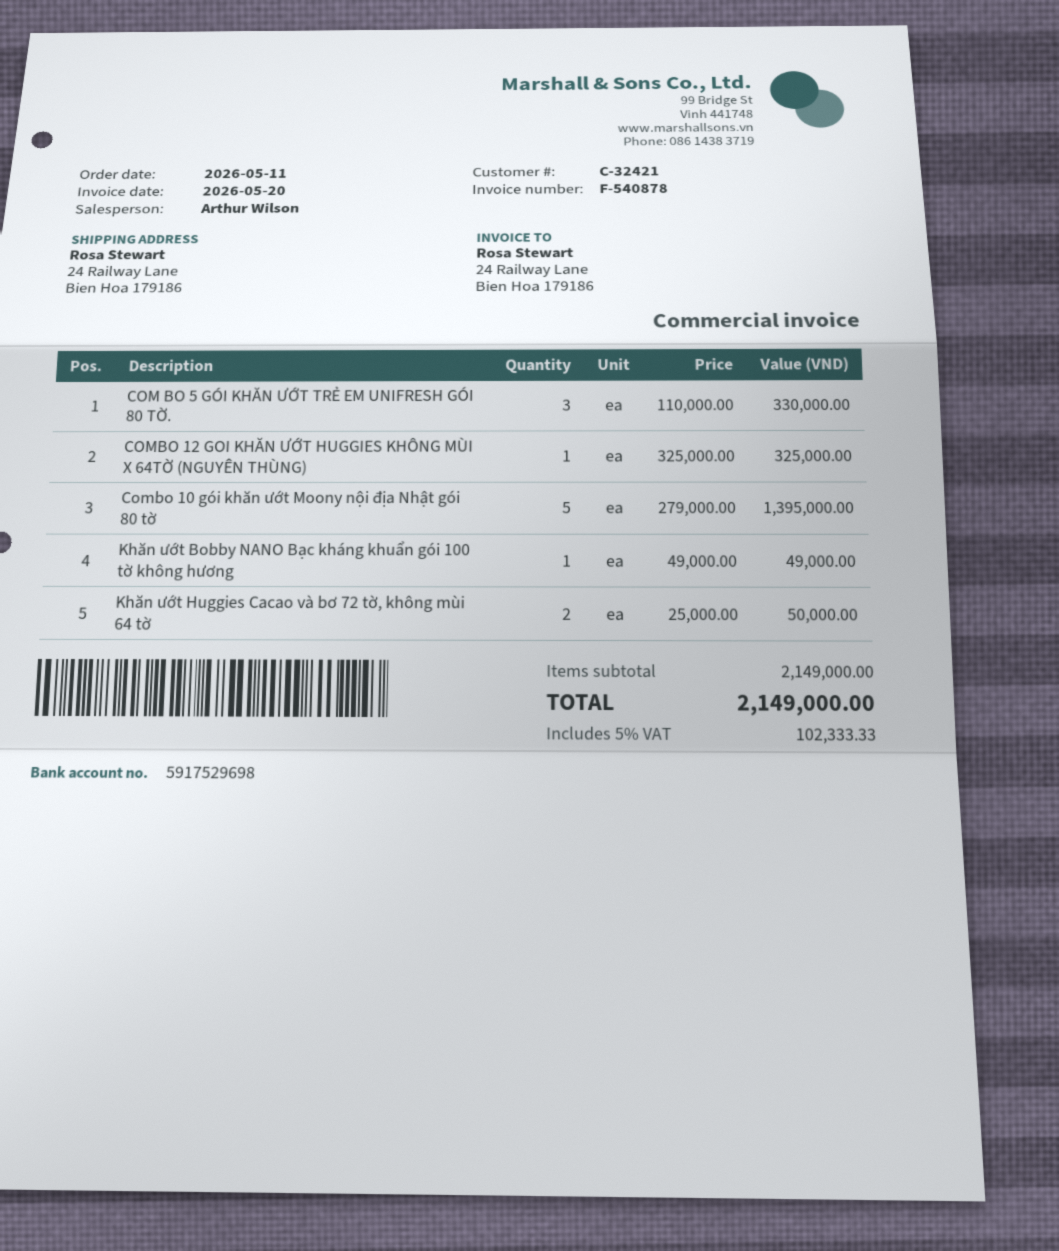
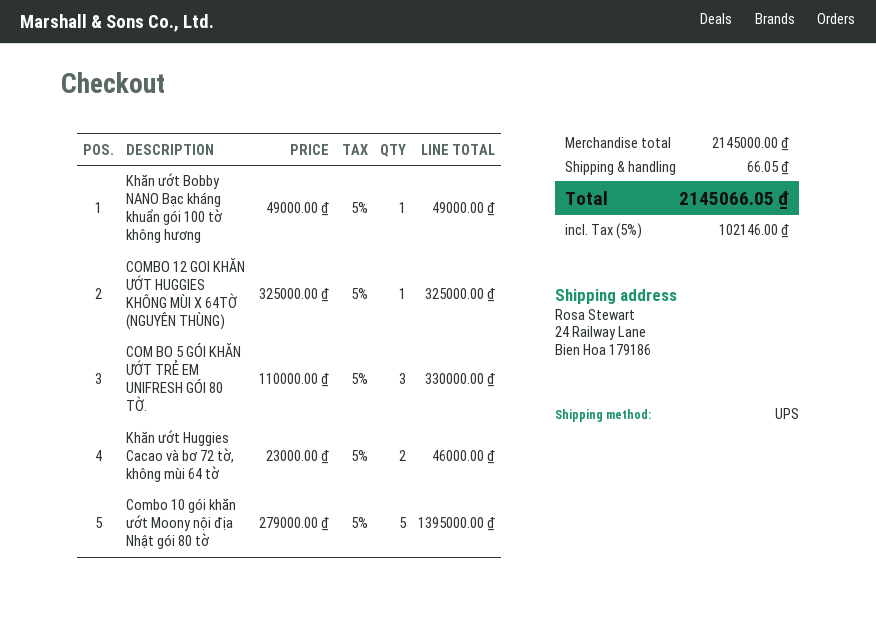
Khăn ướt Huggies Cacao và bơ 72 tờ, không mùi 64 tờ: 2 x 25000.00 = 50000.00 -> 2 x 23000.00 = 46000.00
subtotal: 2149000.00 -> 2145000.00
shipping: none -> 66.05
tax: 5% = 102333.33 -> 5% = 102146.00
total: 2149000.00 -> 2145066.05

